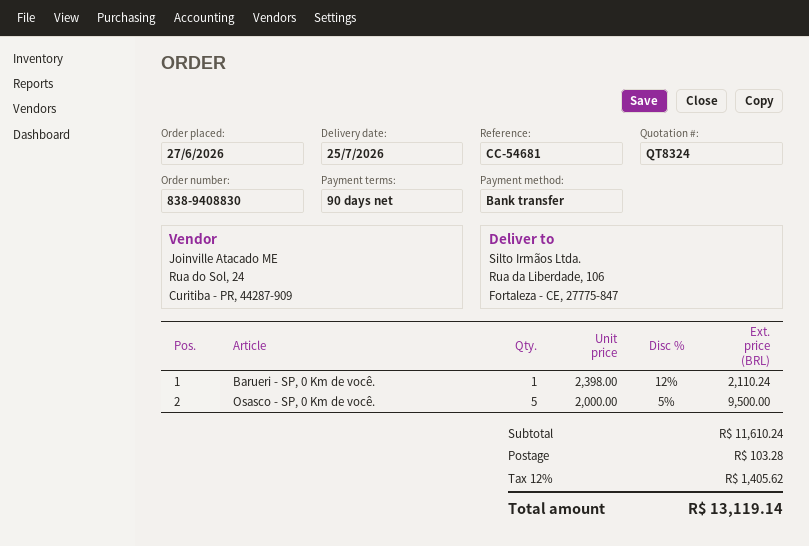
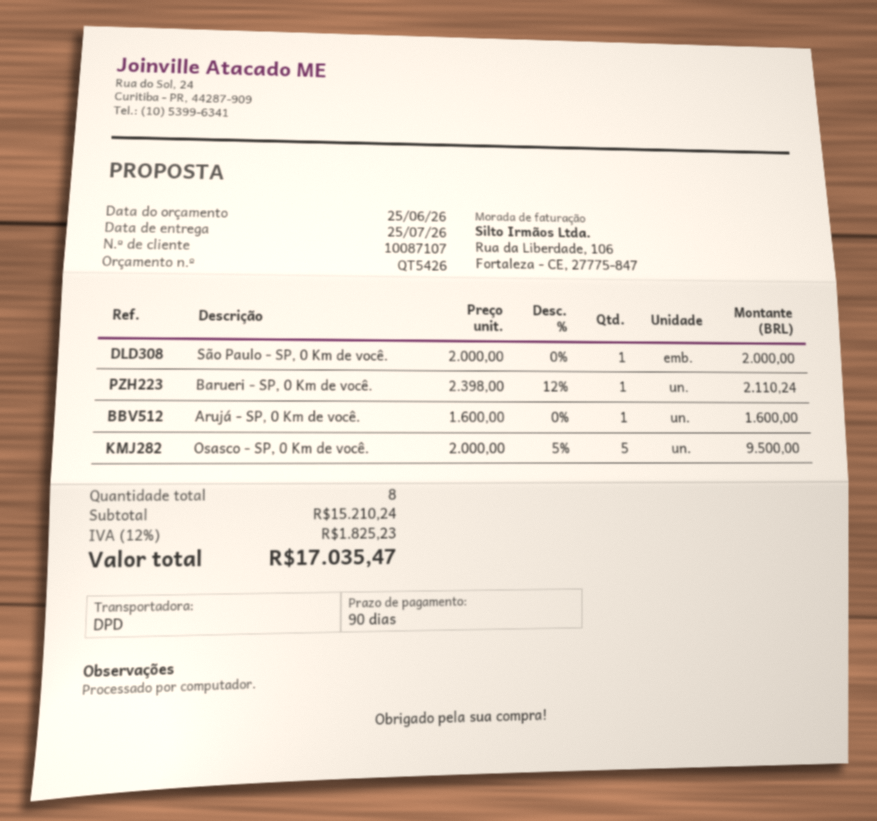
quote number: QT8324 -> QT5426
São Paulo - SP, 0 Km de você.: none -> 1 x 2000.00 = 2000.00
Arujá - SP, 0 Km de você.: none -> 1 x 1600.00 = 1600.00
subtotal: 11610.24 -> 15210.24
shipping: 103.28 -> none
tax: 12% = 1405.62 -> 12% = 1825.23
total: 13119.14 -> 17035.47

